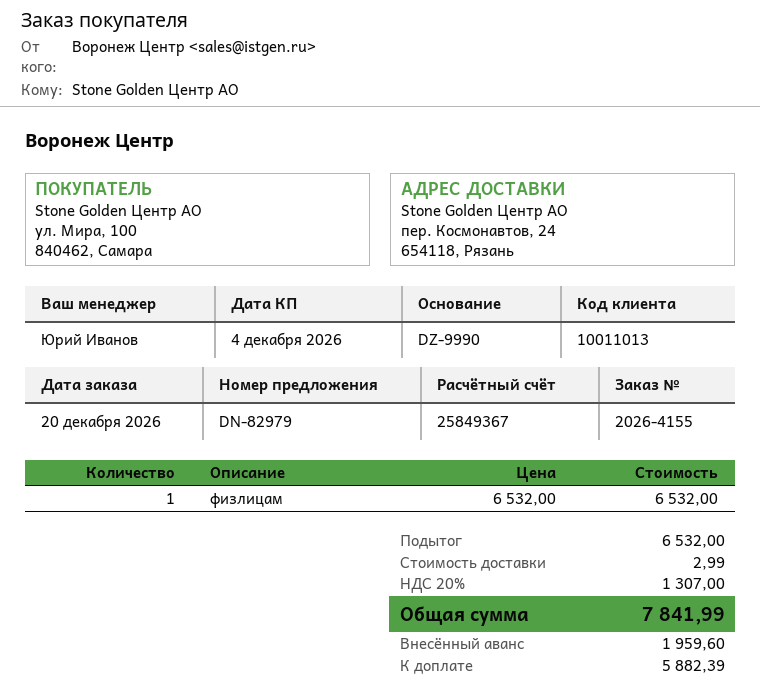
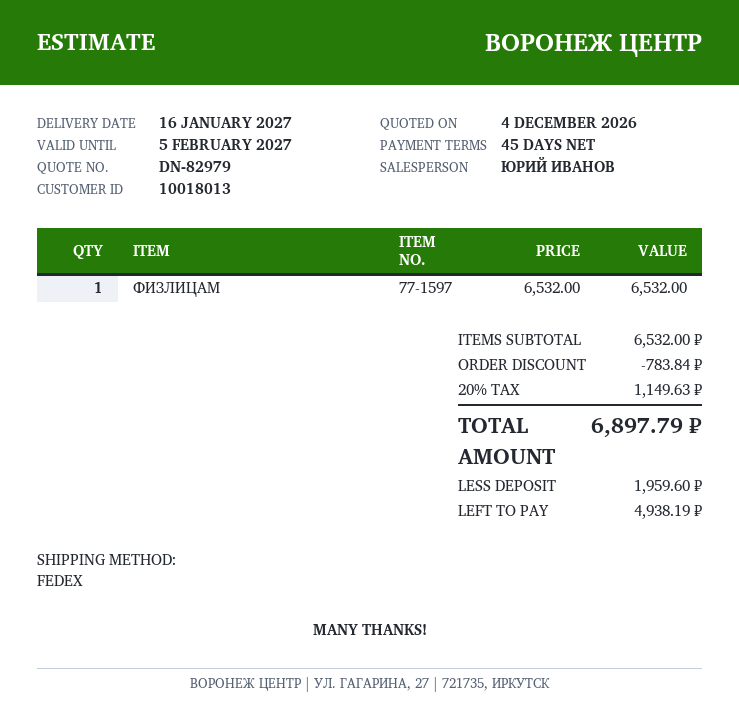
customer number: 10011013 -> 10018013
discount: none -> 783.84
shipping: 2.99 -> none
tax: 20% = 1307.00 -> 20% = 1149.63
total: 7841.99 -> 6897.79
balance: 5882.39 -> 4938.19

